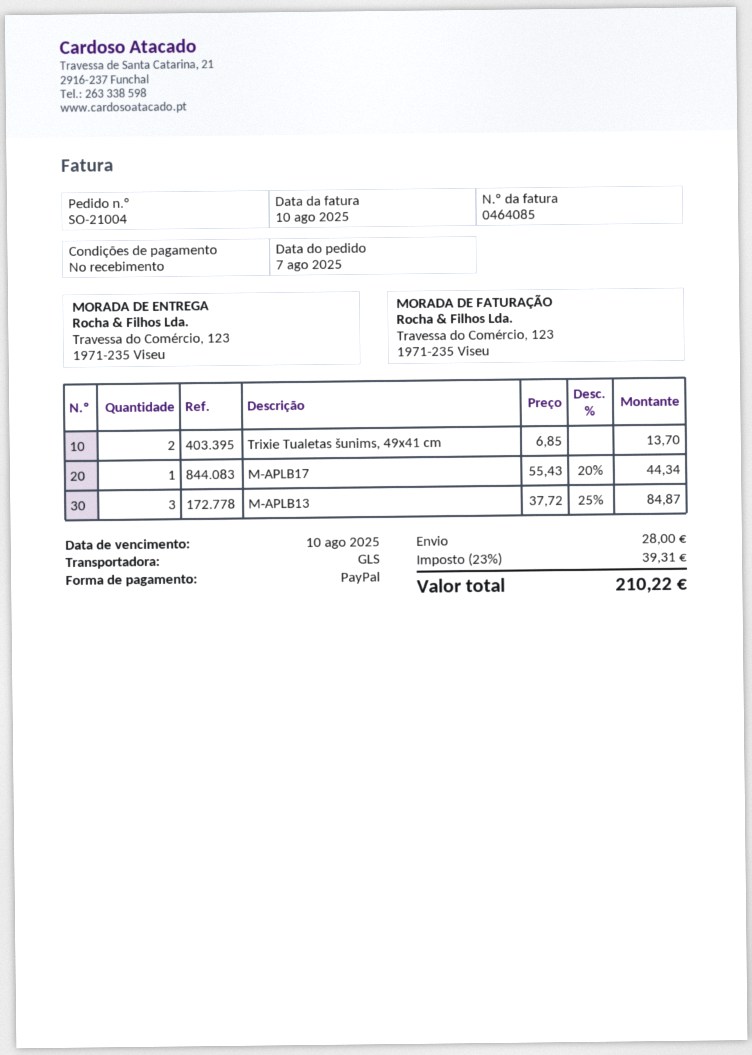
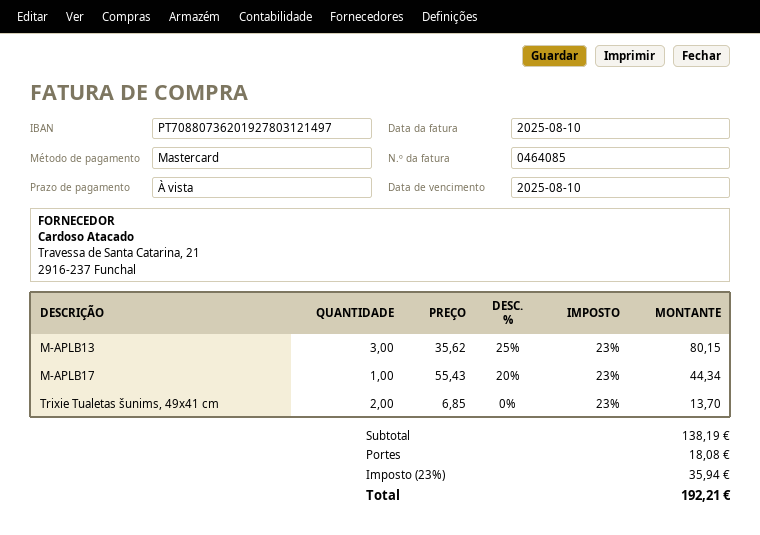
payment method: PayPal -> Mastercard
M-APLB13: 3 x 37.72 - 25% = 84.87 -> 3 x 35.62 - 25% = 80.15
shipping: 28.00 -> 18.08
tax: 23% = 39.31 -> 23% = 35.94
total: 210.22 -> 192.21

